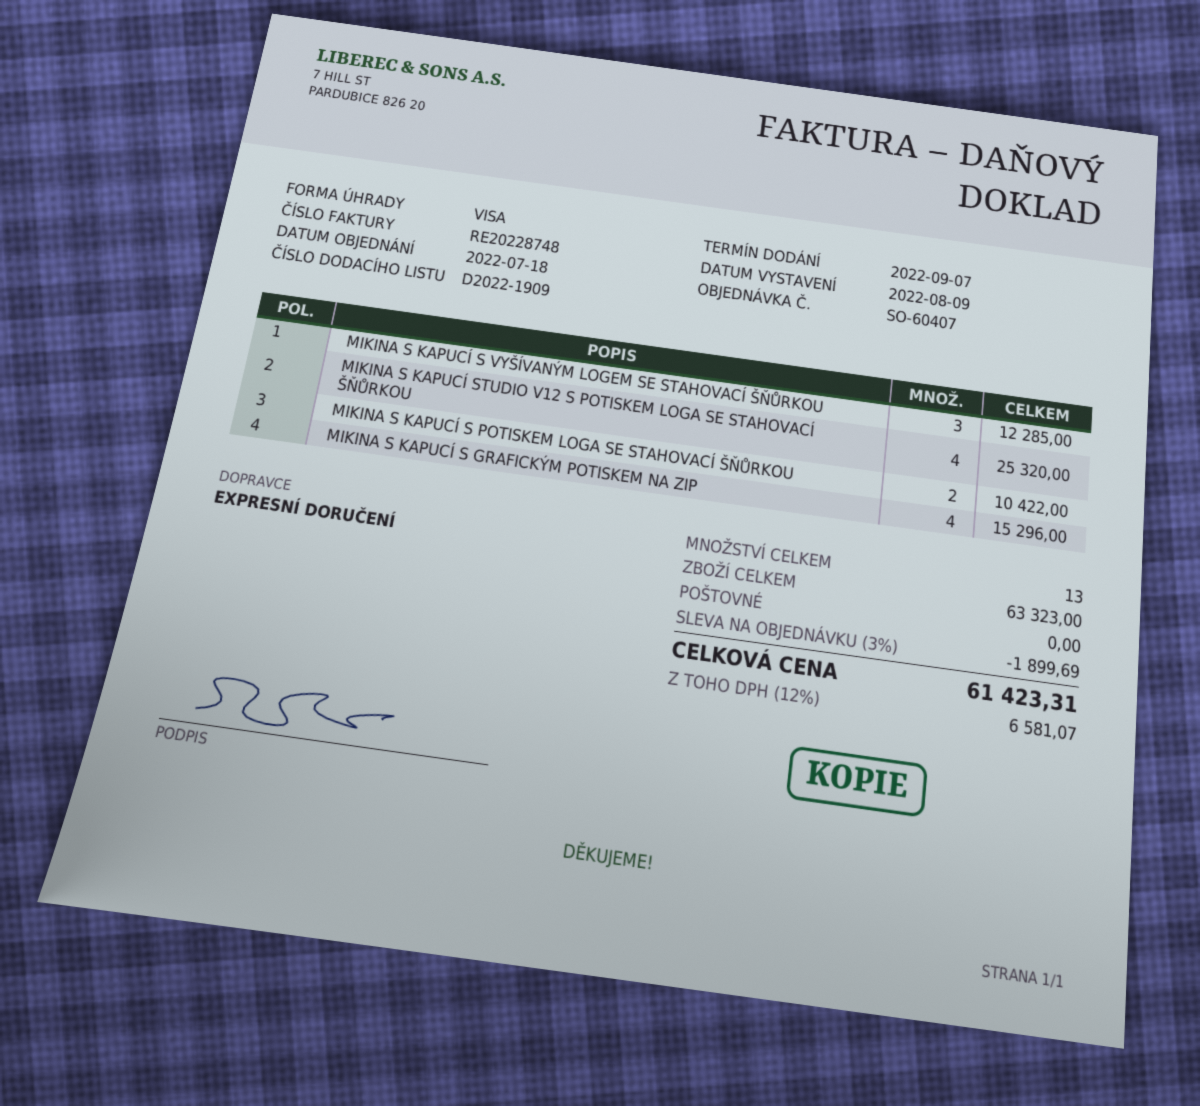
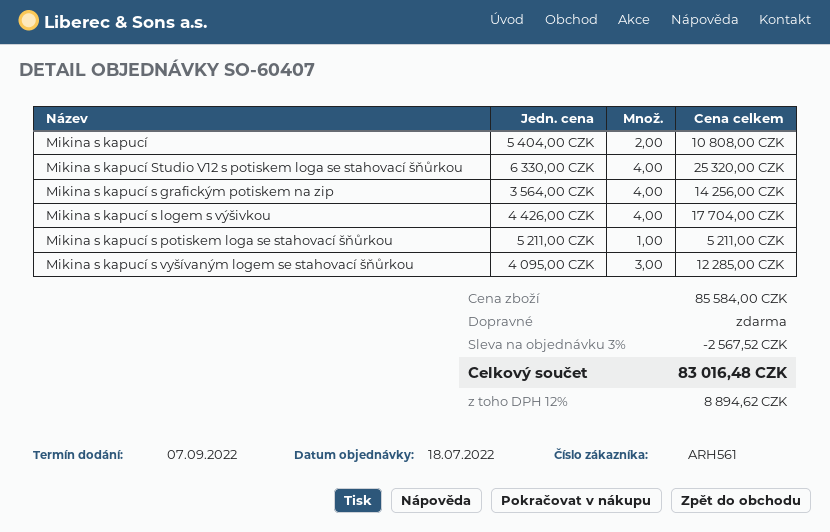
MIKINA S KAPUCÍ S POTISKEM LOGA SE STAHOVACÍ ŠŇŮRKOU: 2 for 10422.00 -> 1 for 5211.00
MIKINA S KAPUCÍ S GRAFICKÝM POTISKEM NA ZIP: 4 for 15296.00 -> 4 for 14256.00
Mikina s kapucí: none -> 2 for 10808.00
Mikina s kapucí s logem s výšivkou: none -> 4 for 17704.00
subtotal: 63323.00 -> 85584.00
discount: 3% = 1899.69 -> 3% = 2567.52
tax: 12% = 6581.07 -> 12% = 8894.62
total: 61423.31 -> 83016.48

